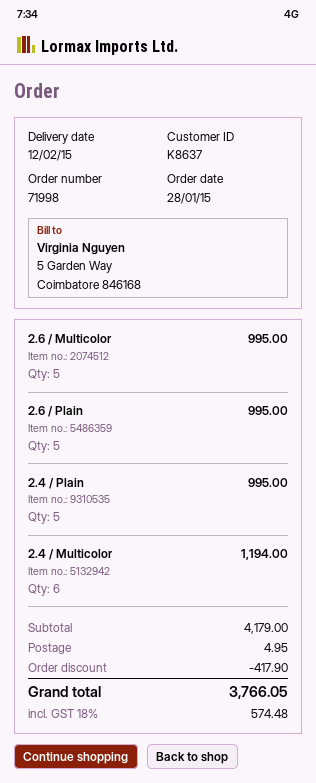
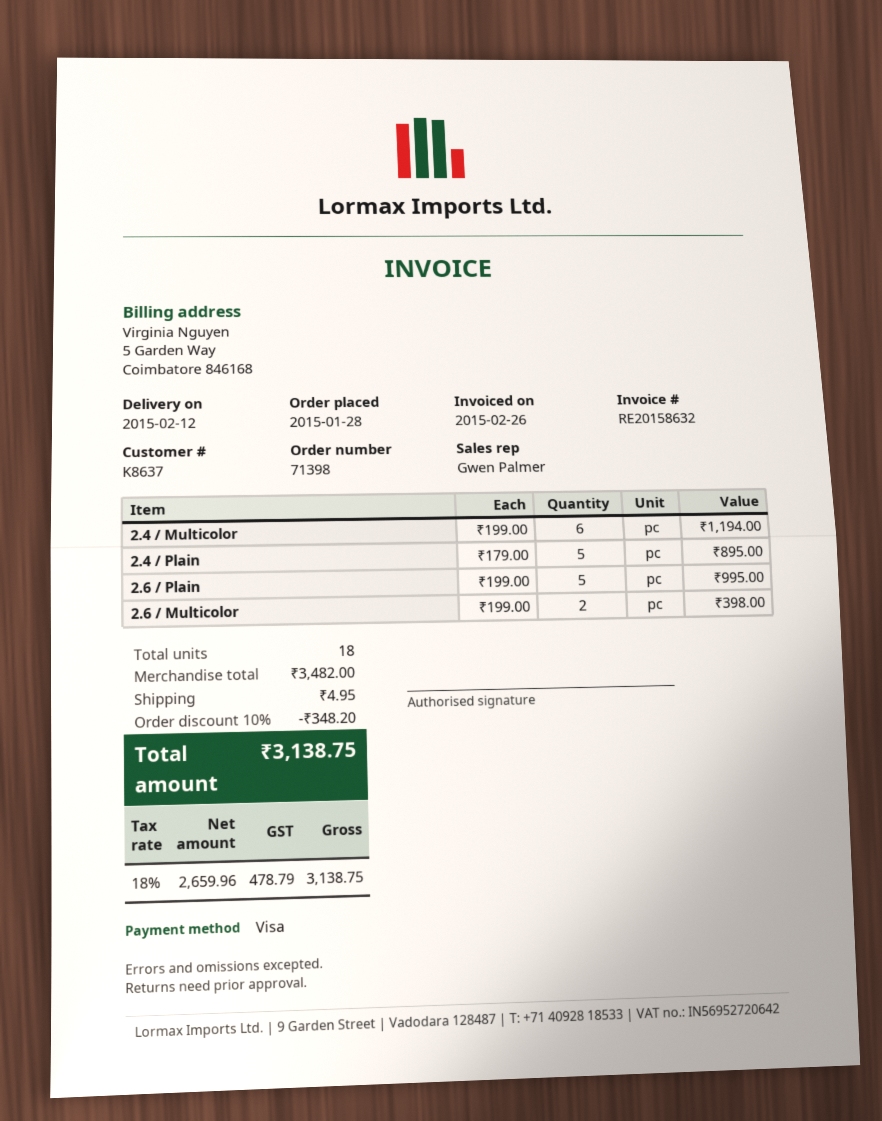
order number: 71998 -> 71398
2.6 / Multicolor: 5 for 995.00 -> 2 for 398.00
2.4 / Plain: 5 for 995.00 -> 5 for 895.00
subtotal: 4179.00 -> 3482.00
discount: 417.90 -> 348.20
tax: 18% = 574.48 -> 18% = 478.79
total: 3766.05 -> 3138.75

